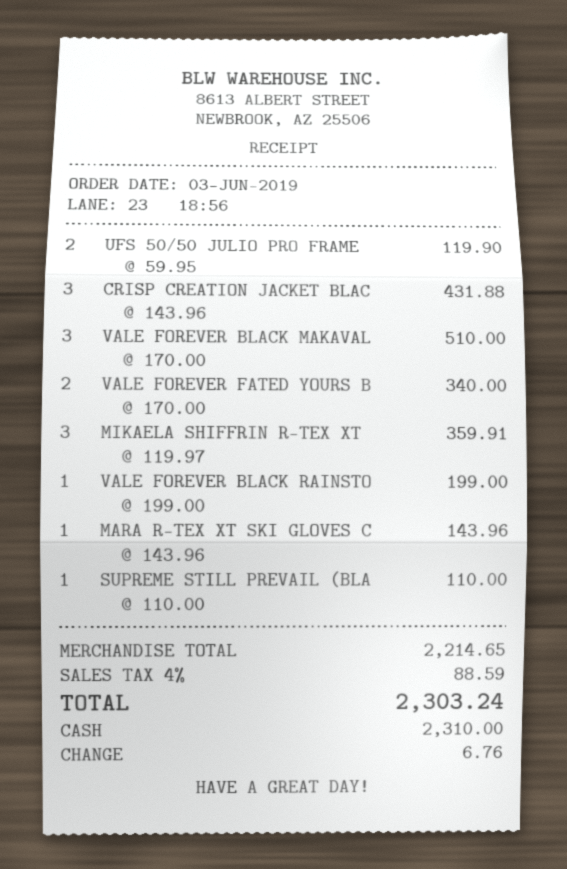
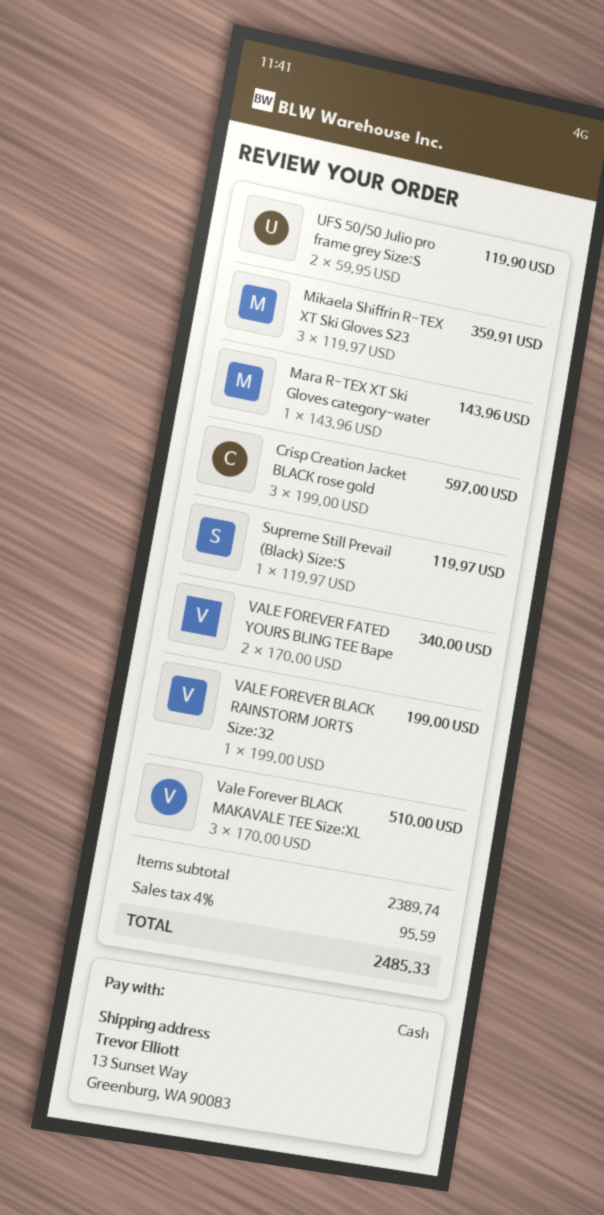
CRISP CREATION JACKET BLAC: 3 x 143.96 = 431.88 -> 3 x 199.00 = 597.00
SUPREME STILL PREVAIL (BLA: 1 x 110.00 = 110.00 -> 1 x 119.97 = 119.97
subtotal: 2214.65 -> 2389.74
tax: 4% = 88.59 -> 4% = 95.59
total: 2303.24 -> 2485.33

